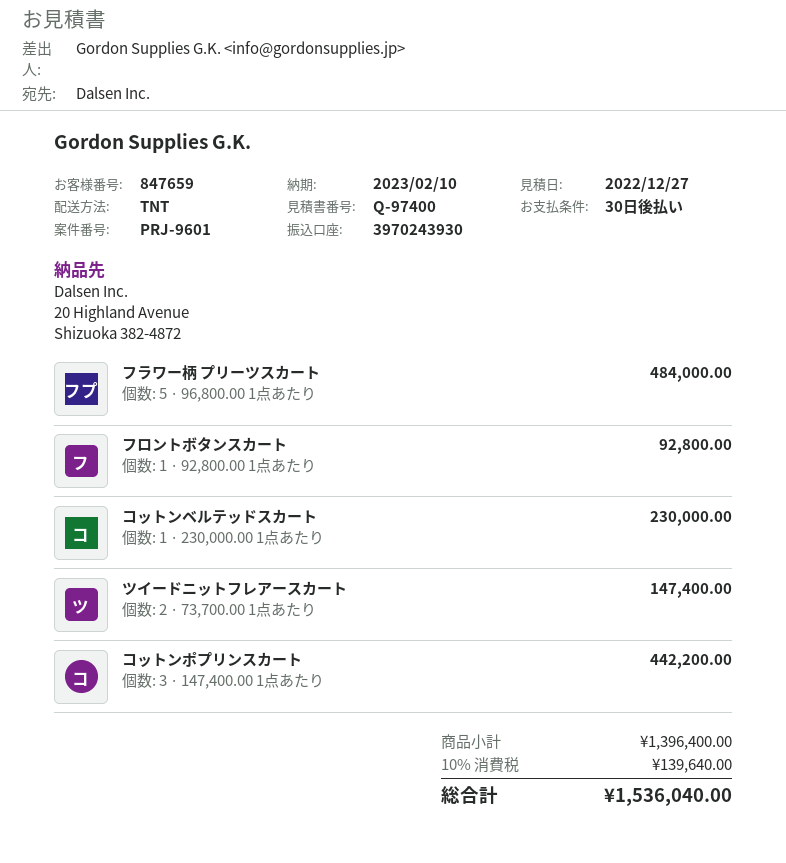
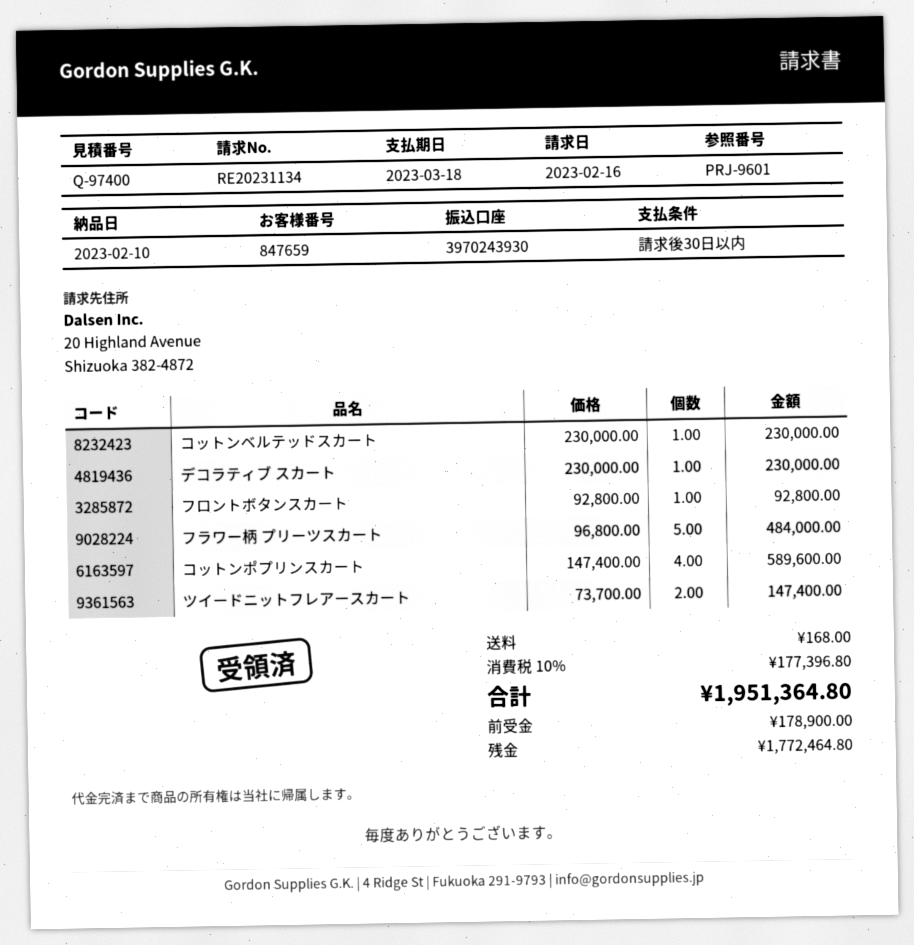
コットンポプリンスカート: 3 x 147400.00 = 442200.00 -> 4 x 147400.00 = 589600.00
デコラティブ スカート: none -> 1 x 230000.00 = 230000.00
shipping: none -> 168.00
tax: 10% = 139640.00 -> 10% = 177396.80
total: 1536040.00 -> 1951364.80

